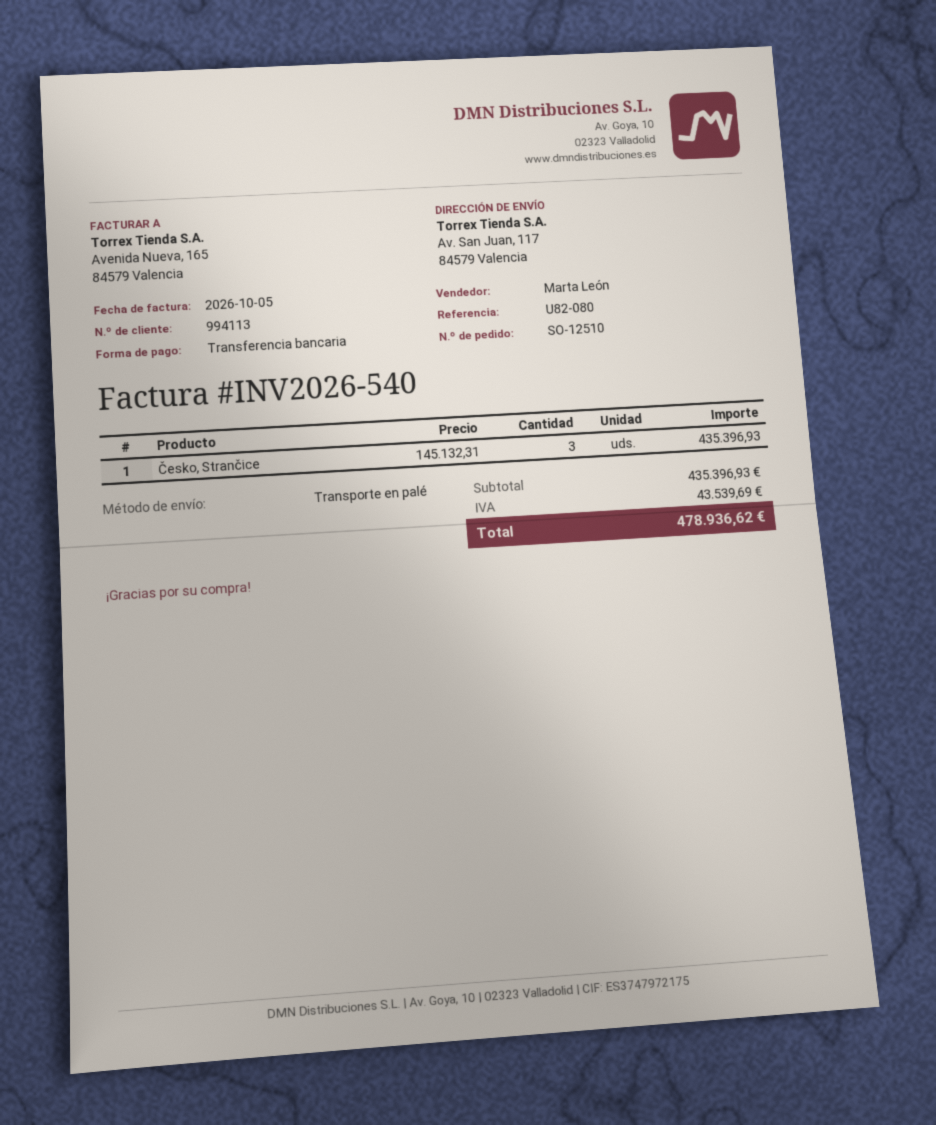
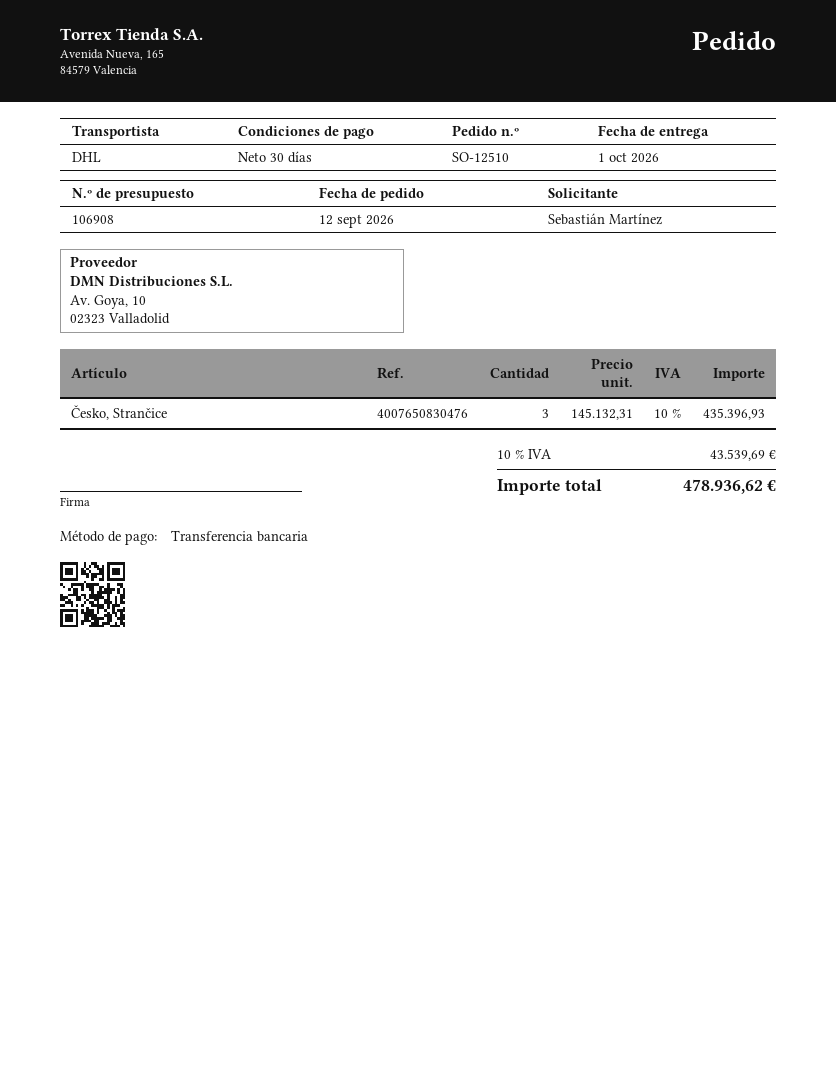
shipping method: pallet freight -> DHL

